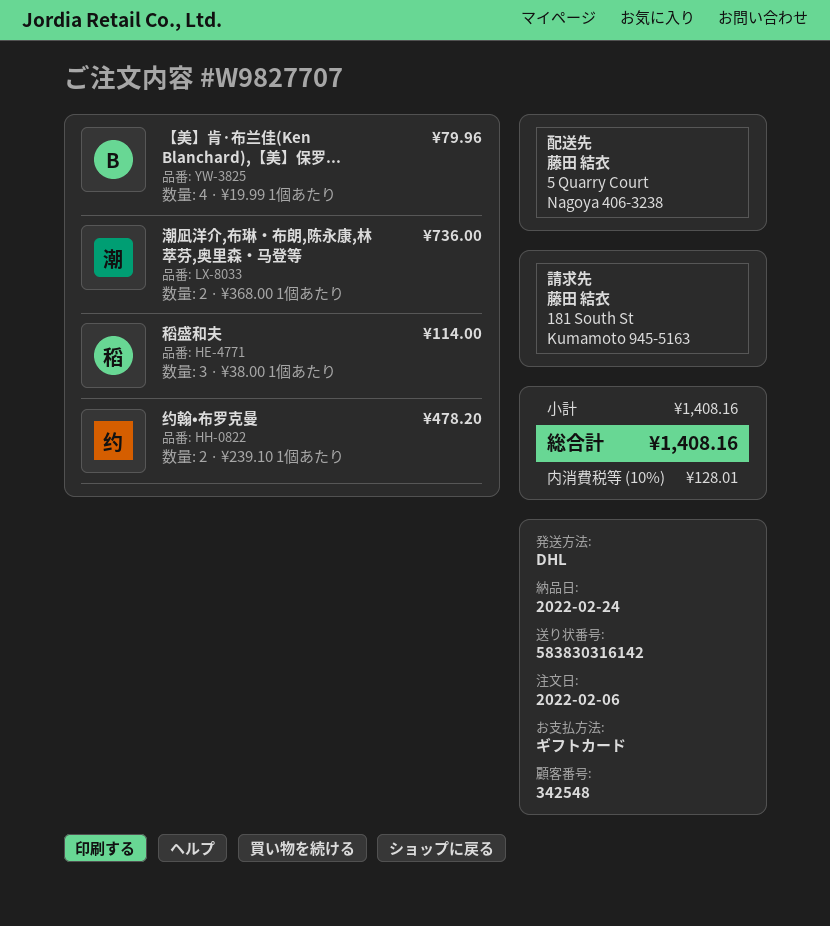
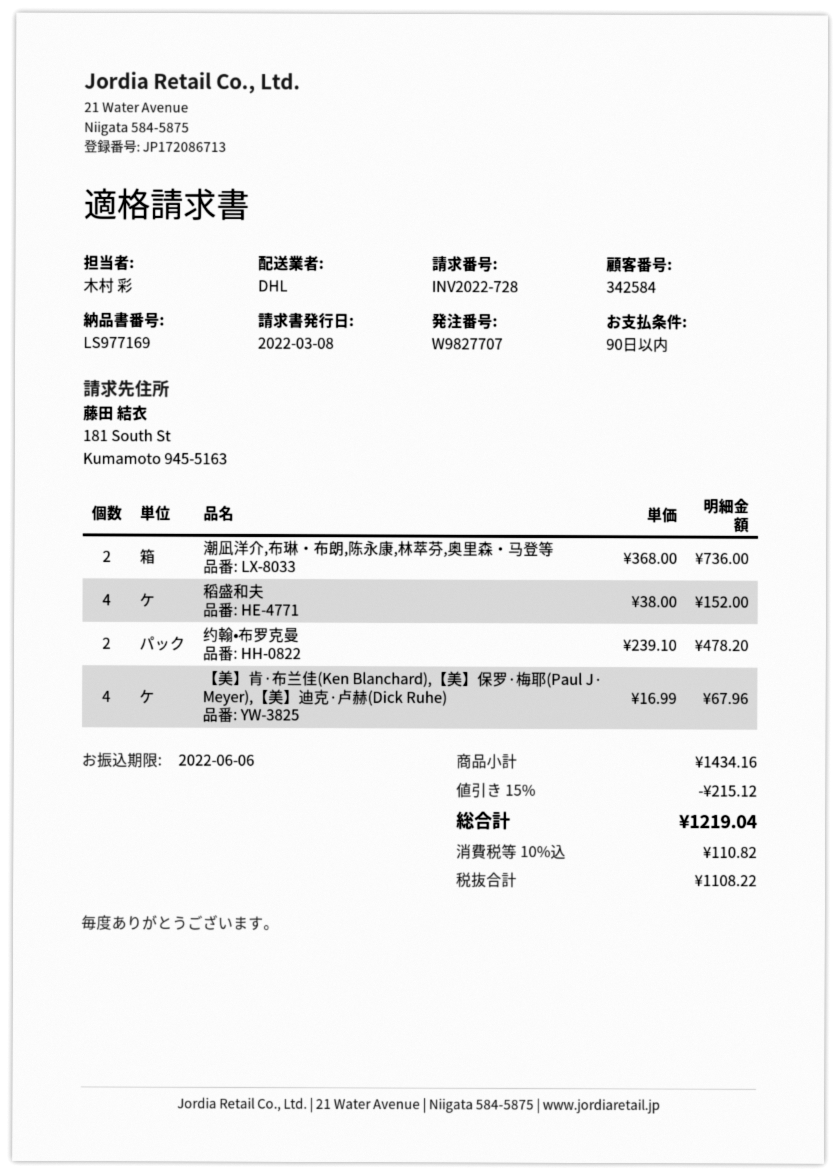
customer number: 342548 -> 342584
【美】肯·布兰佳(Ken Blanchard),【美】保罗...: 4 x 19.99 = 79.96 -> 4 x 16.99 = 67.96
稻盛和夫: 3 x 38.00 = 114.00 -> 4 x 38.00 = 152.00
subtotal: 1408.16 -> 1434.16
discount: none -> 15% = 215.12
tax: 10% = 128.01 -> 10% = 110.82
total: 1408.16 -> 1219.04

